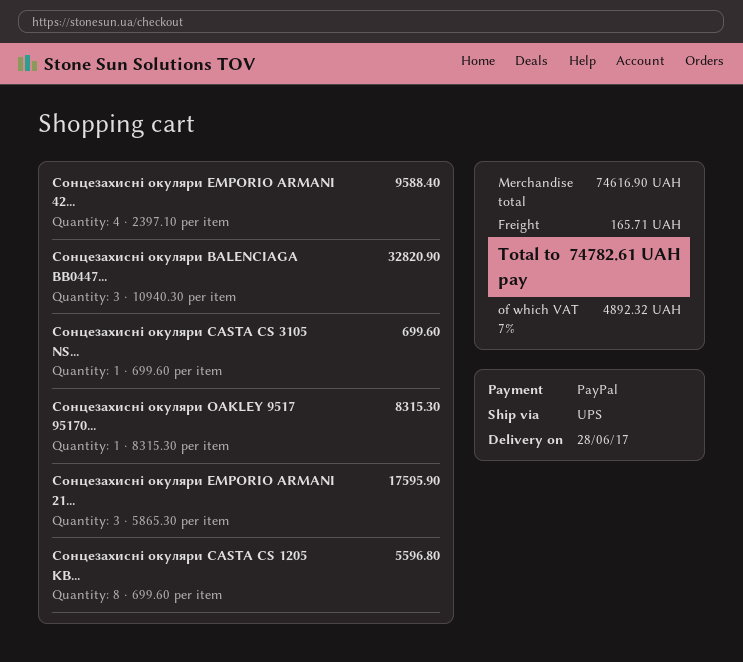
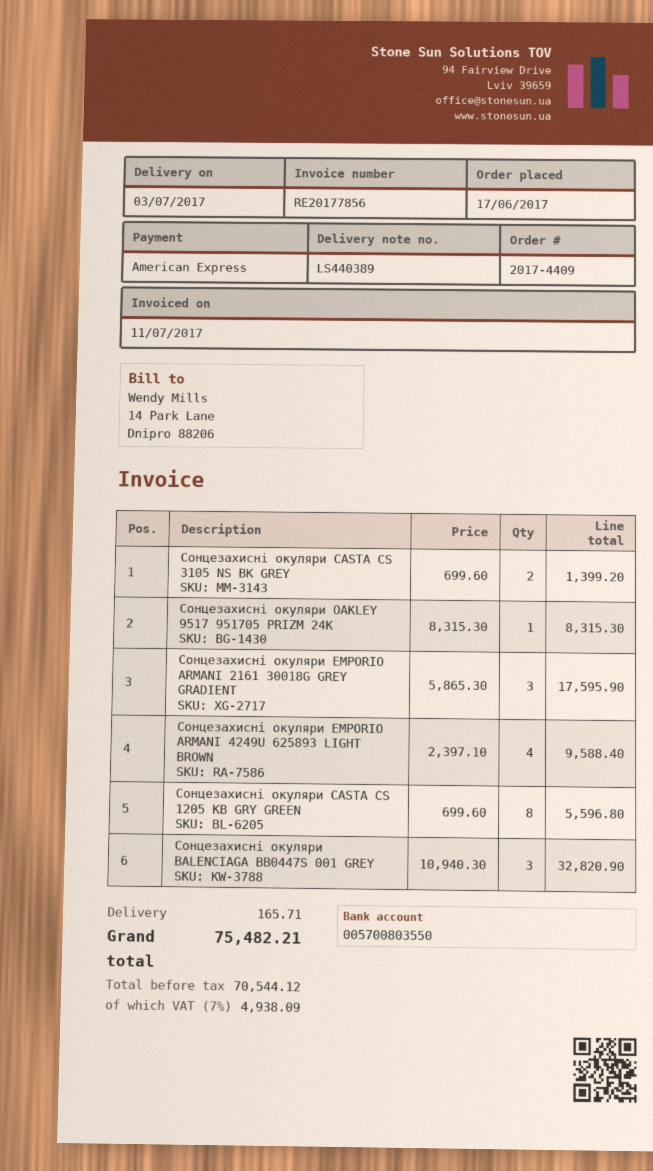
delivery date: 2017-06-28 -> 2017-07-03
payment method: PayPal -> American Express
Сонцезахисні окуляри CASTA CS 3105 NS...: 1 x 699.60 = 699.60 -> 2 x 699.60 = 1399.20
tax: 7% = 4892.32 -> 7% = 4938.09
total: 74782.61 -> 75482.21

